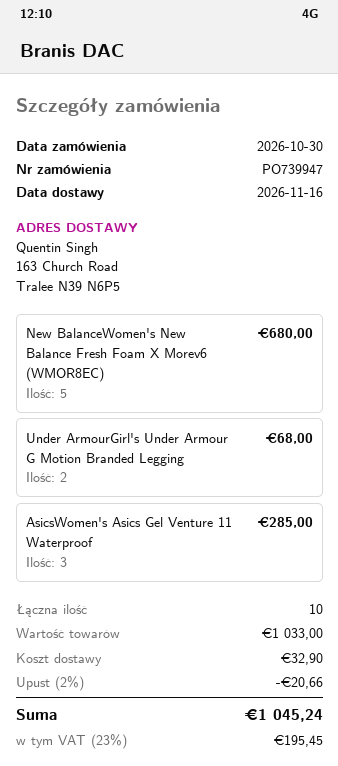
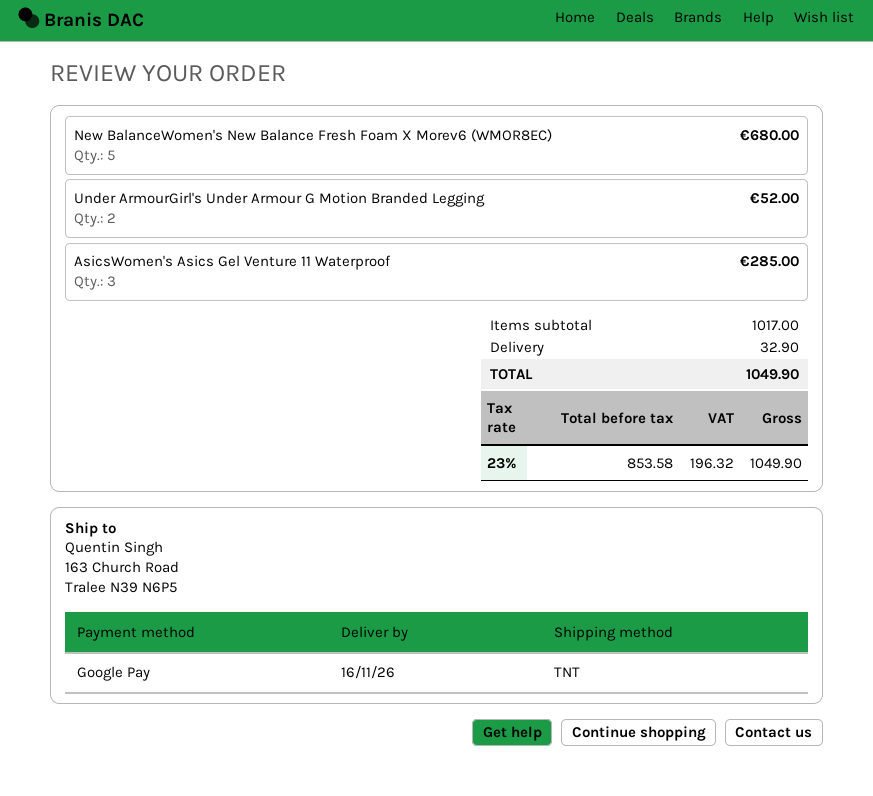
Under ArmourGirl's Under Armour G Motion Branded Legging: 2 for 68.00 -> 2 for 52.00
subtotal: 1033.00 -> 1017.00
discount: 2% = 20.66 -> none
tax: 23% = 195.45 -> 23% = 196.32
total: 1045.24 -> 1049.90

